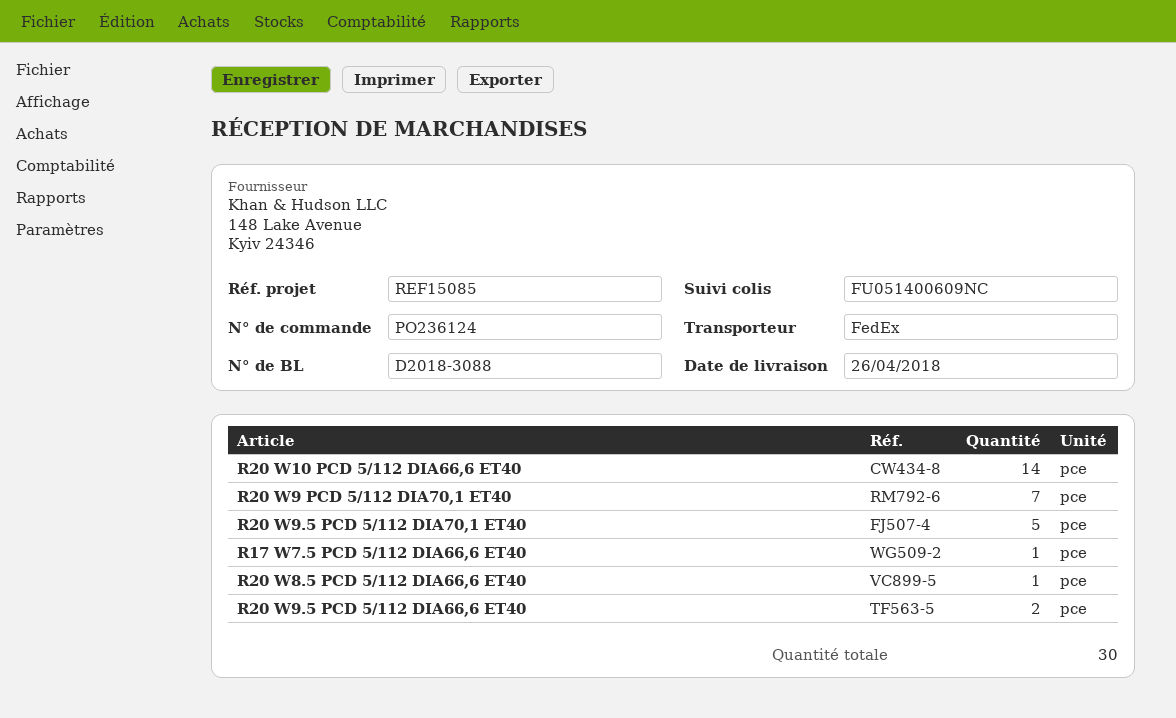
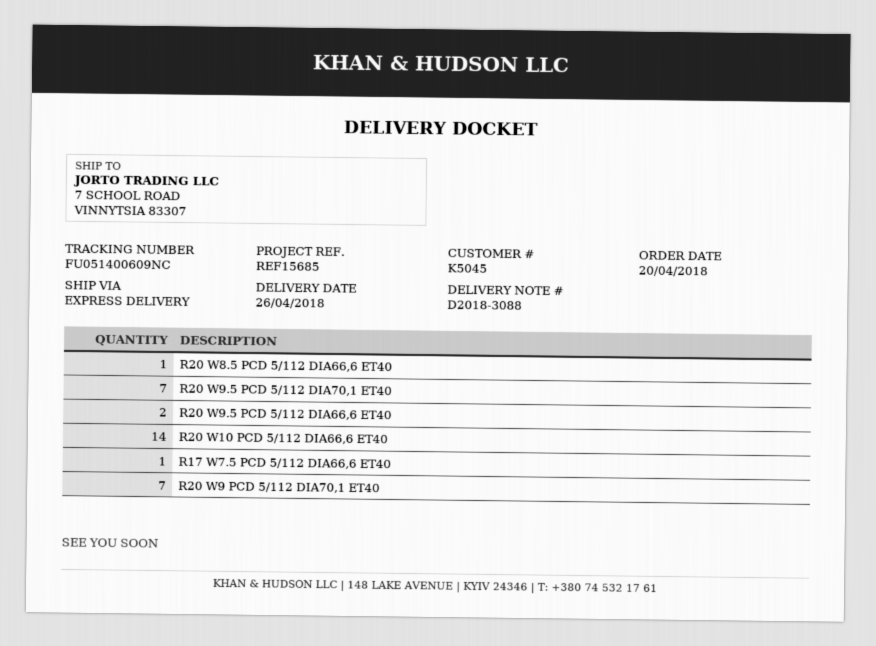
reference: REF15085 -> REF15685
shipping method: FedEx -> express
R20 W9.5 PCD 5/112 DIA70,1 ET40: 5 -> 7

